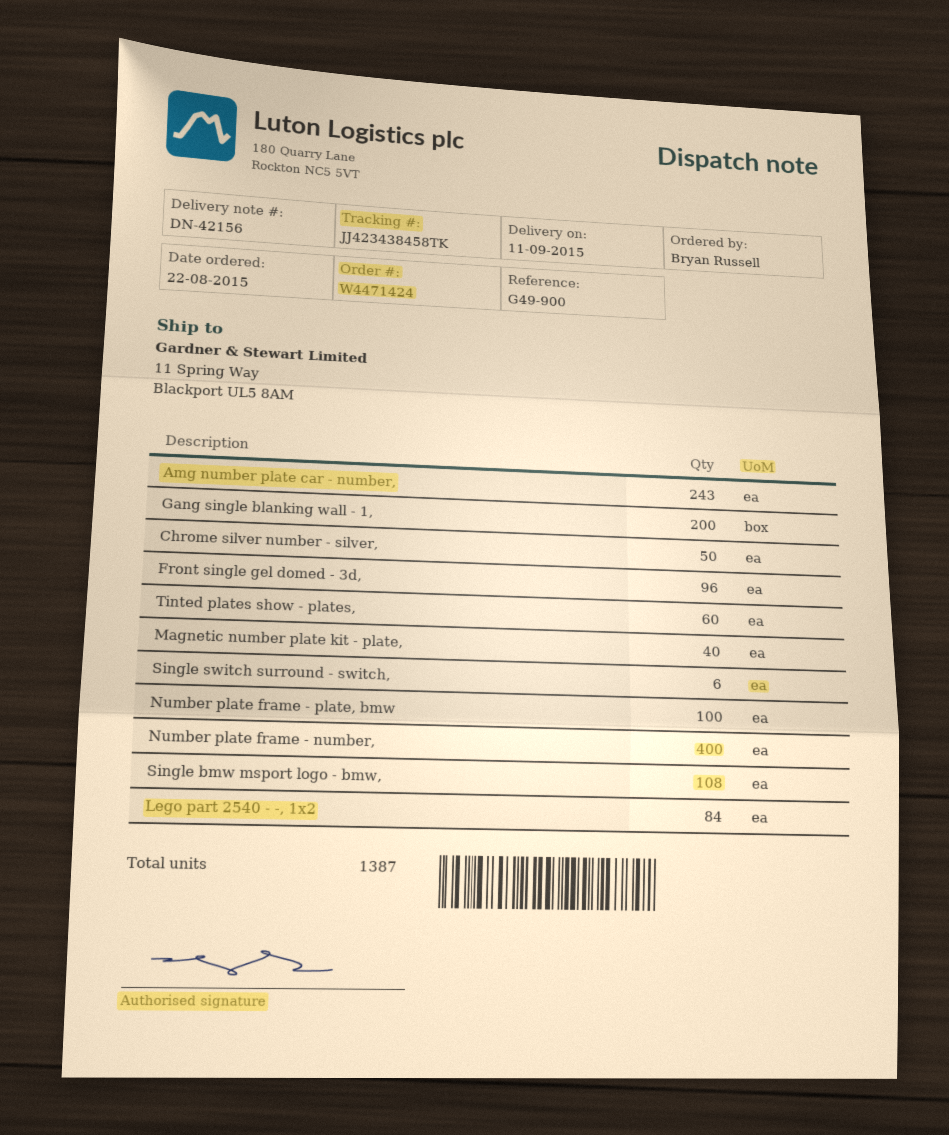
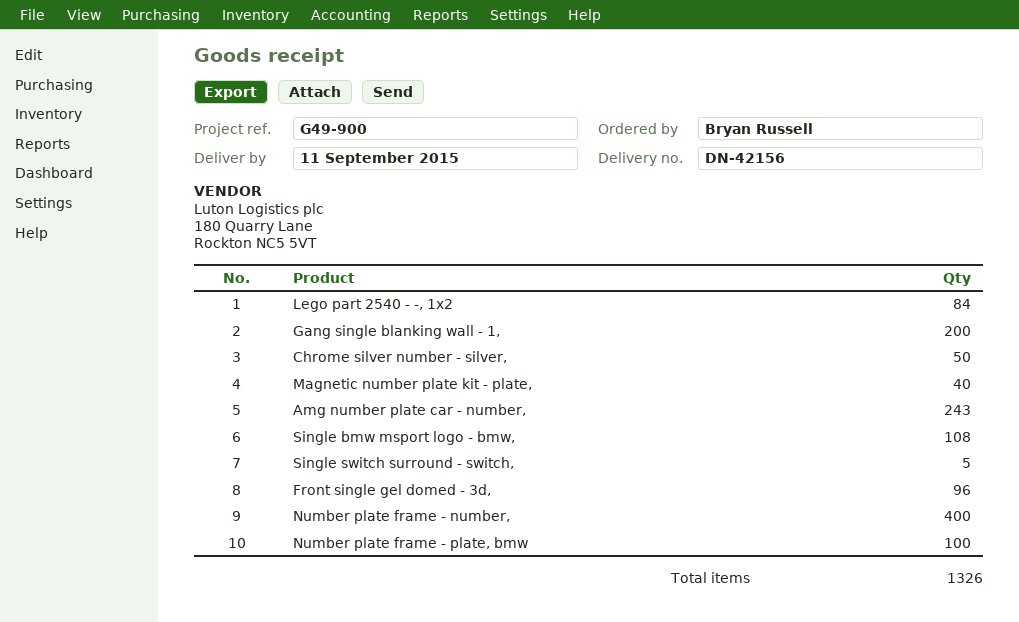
Tinted plates show - plates,: 60 -> none
Single switch surround - switch,: 6 -> 5
total quantity: 1387 -> 1326

